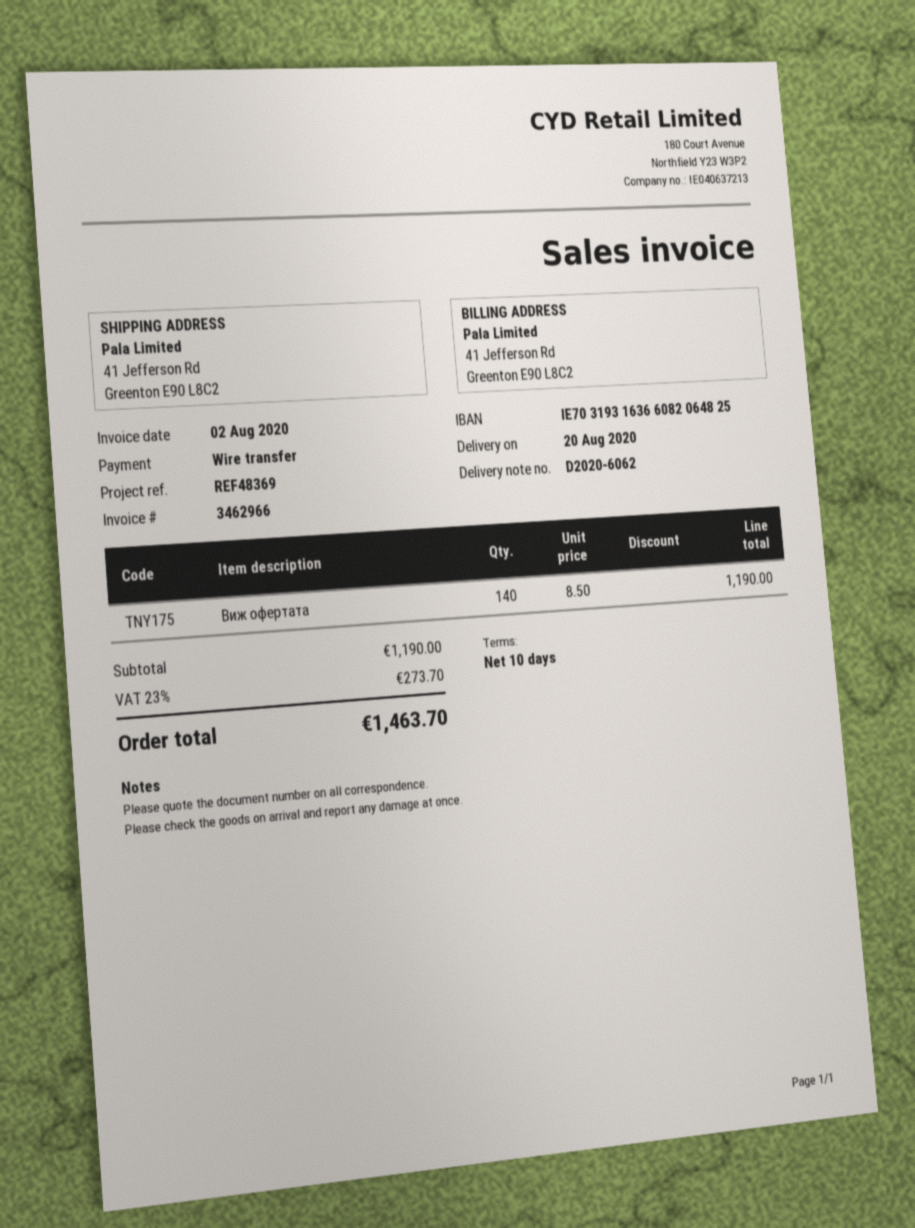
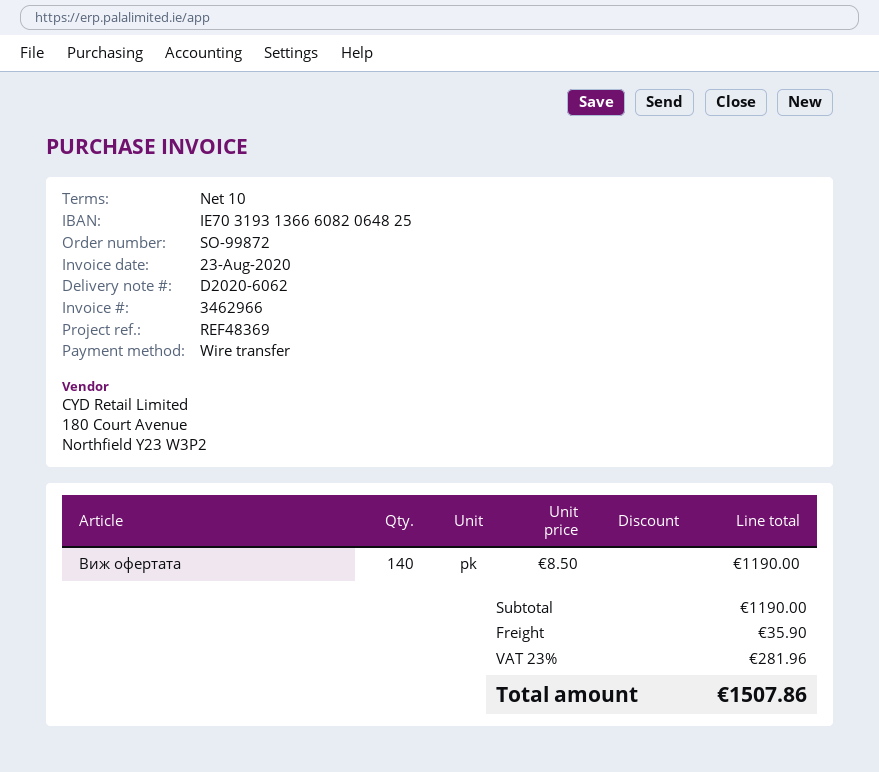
invoice date: 2020-08-02 -> 2020-08-23
bank account: IE70319316366082064825 -> IE70319313666082064825
shipping: none -> 35.90
tax: 23% = 273.70 -> 23% = 281.96
total: 1463.70 -> 1507.86

